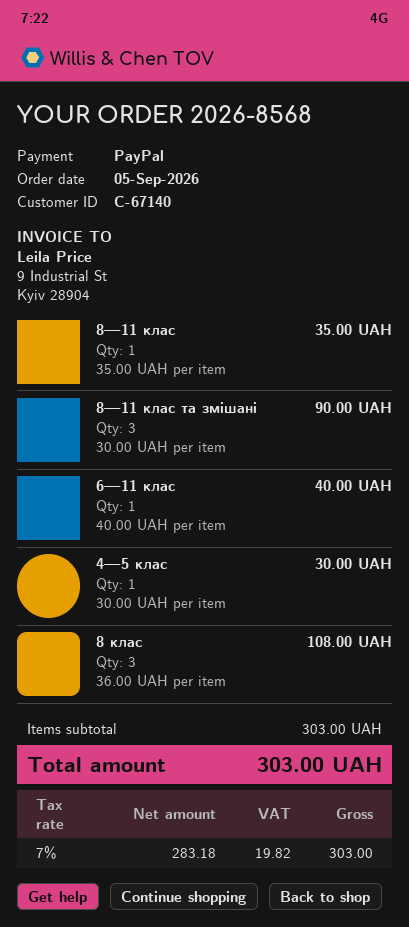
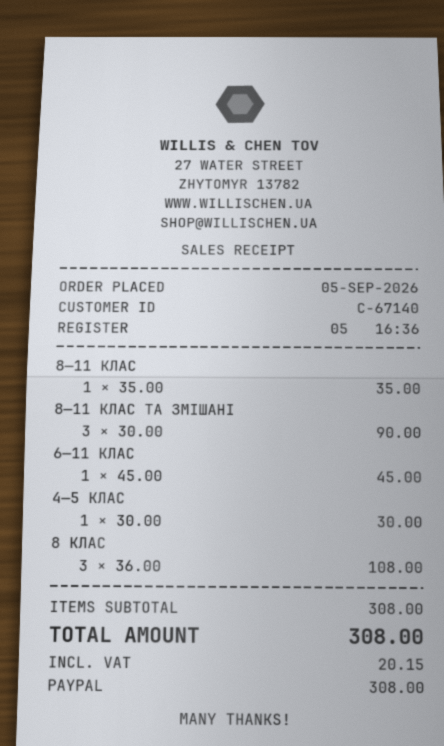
6—11 клас: 1 x 40.00 = 40.00 -> 1 x 45.00 = 45.00
subtotal: 303.00 -> 308.00
tax: 19.82 -> 20.15
total: 303.00 -> 308.00

